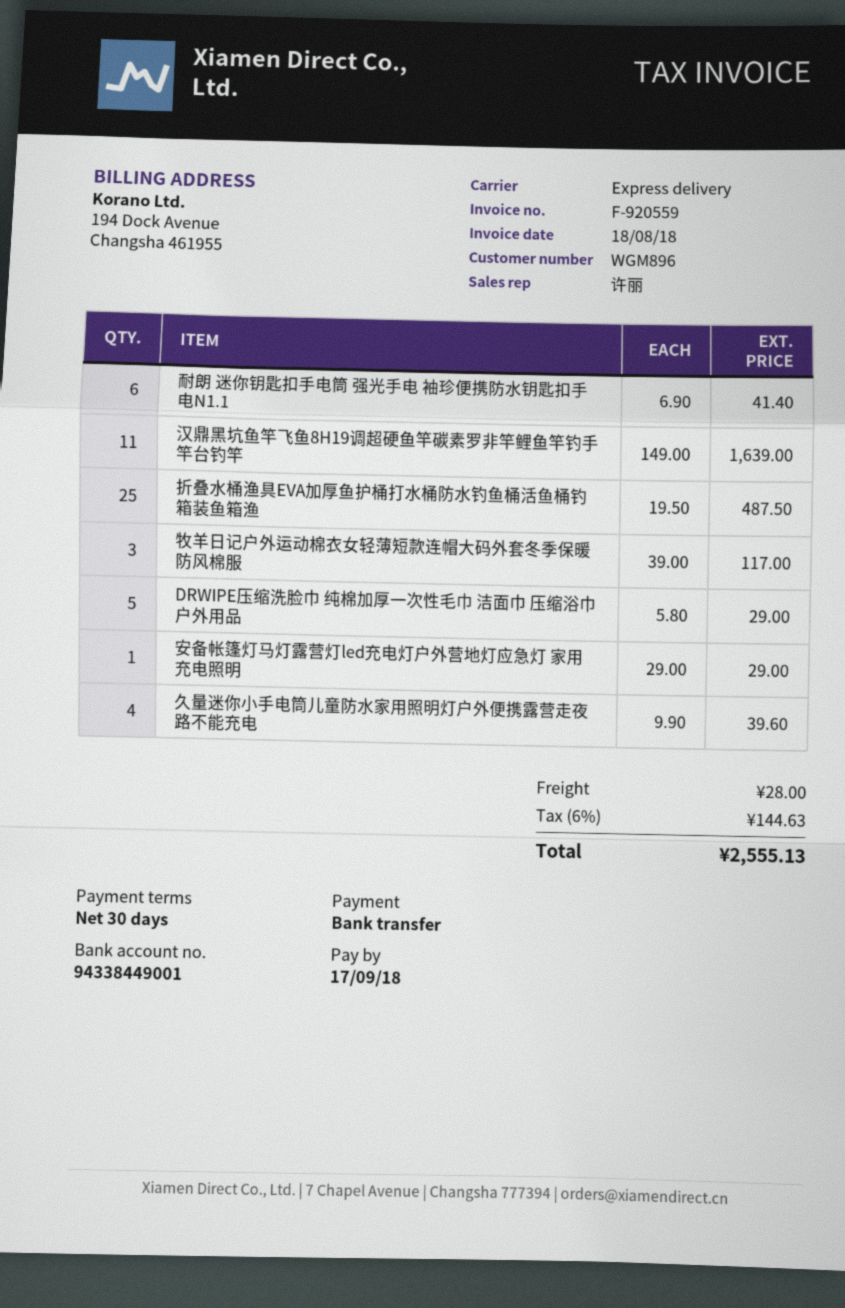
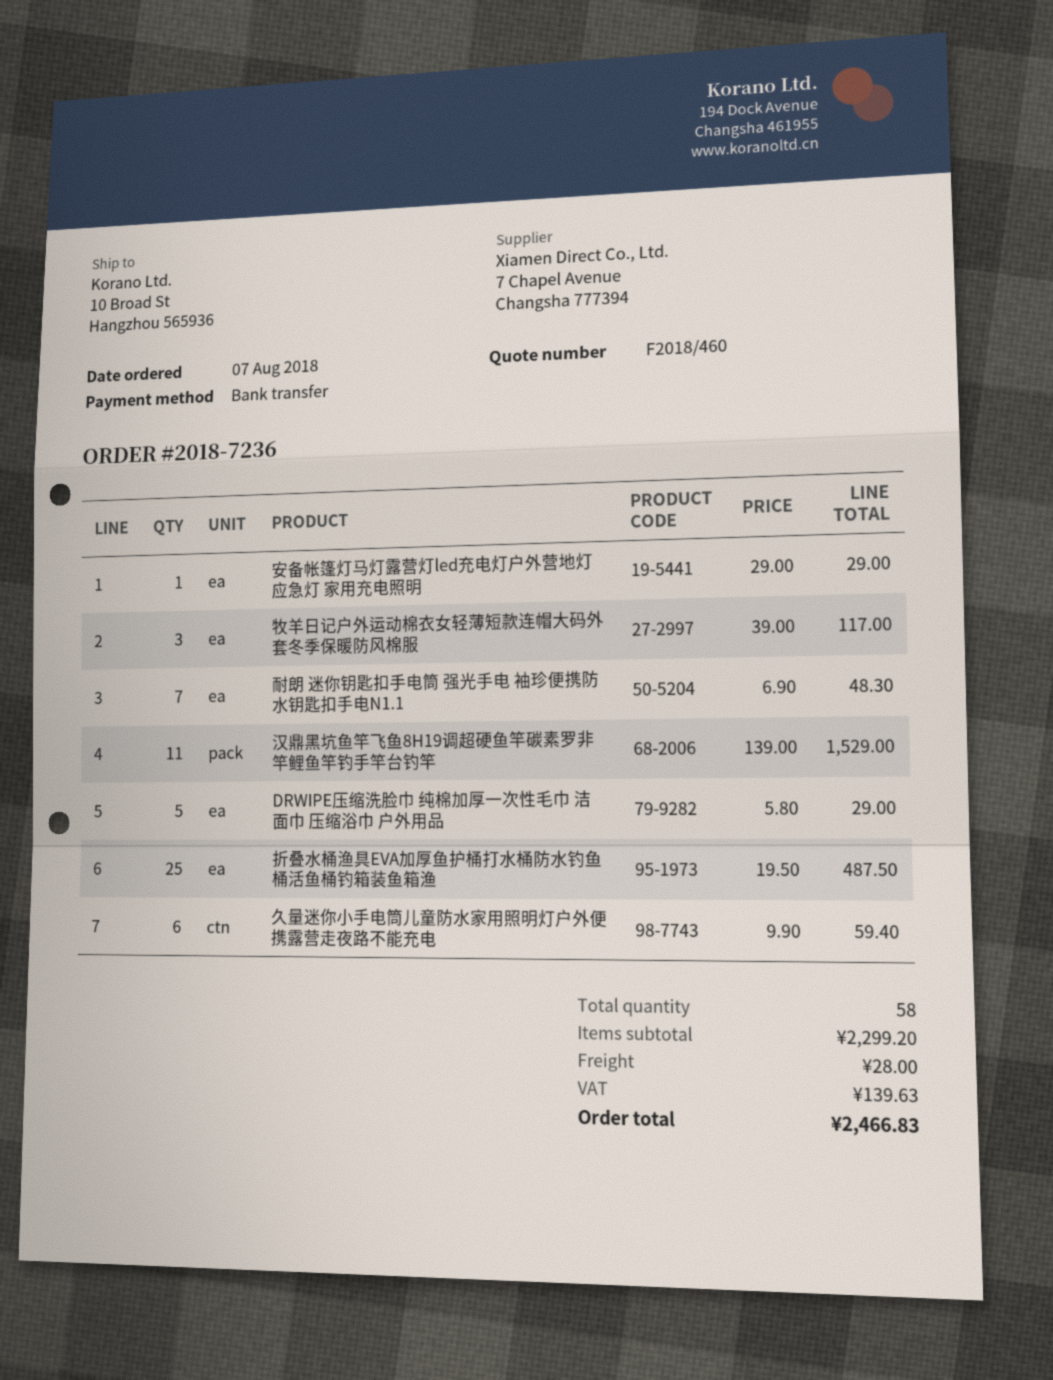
耐朗 迷你钥匙扣手电筒 强光手电 袖珍便携防水钥匙扣手电N1.1: 6 x 6.90 = 41.40 -> 7 x 6.90 = 48.30
汉鼎黑坑鱼竿飞鱼8H19调超硬鱼竿碳素罗非竿鲤鱼竿钓手竿台钓竿: 11 x 149.00 = 1639.00 -> 11 x 139.00 = 1529.00
久量迷你小手电筒儿童防水家用照明灯户外便携露营走夜路不能充电: 4 x 9.90 = 39.60 -> 6 x 9.90 = 59.40
tax: 144.63 -> 139.63
total: 2555.13 -> 2466.83

